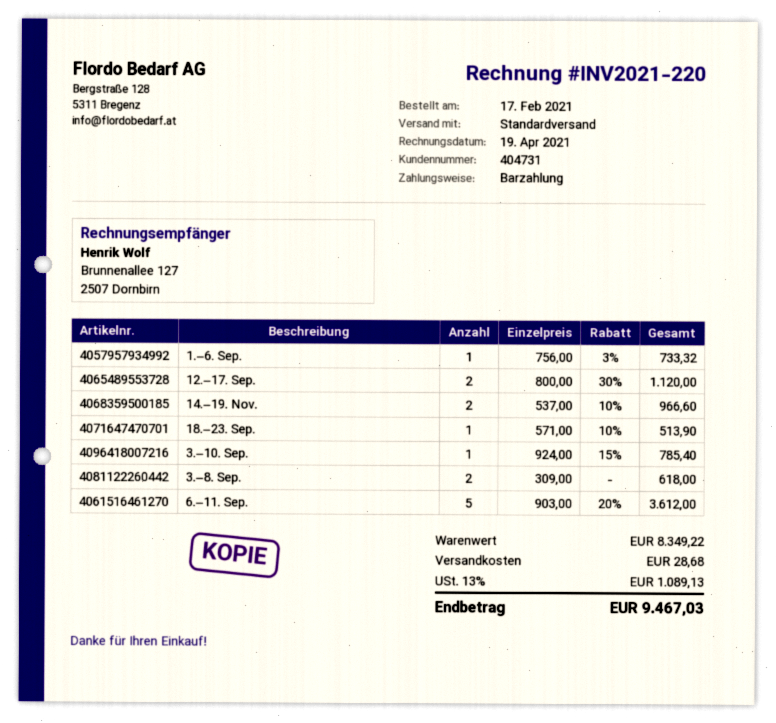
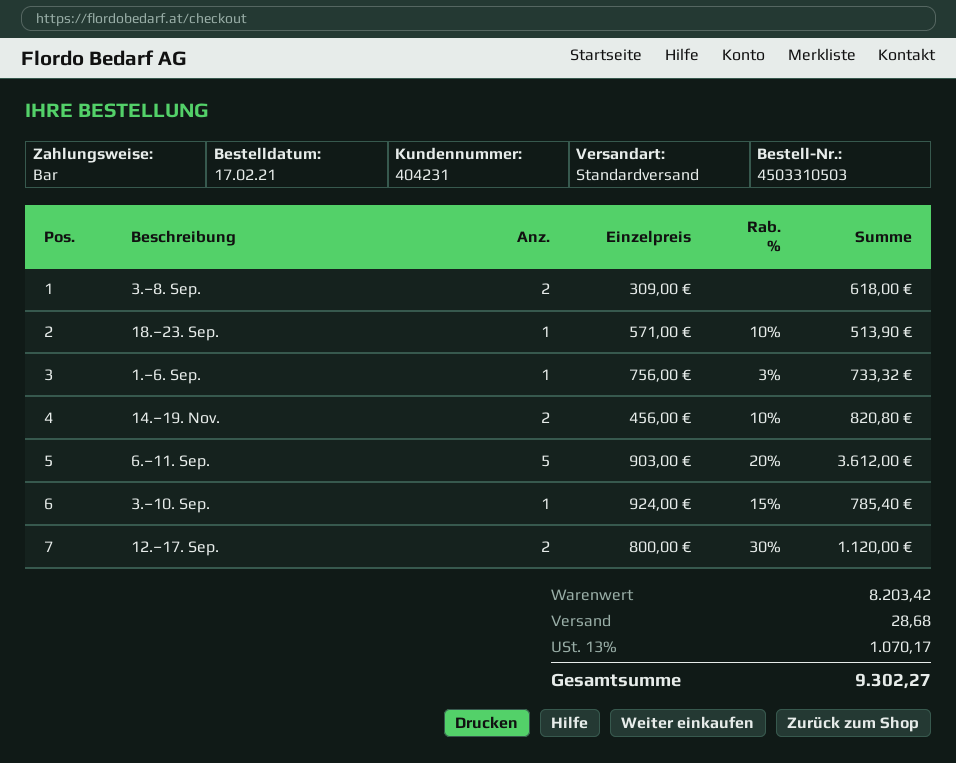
customer number: 404731 -> 404231
14.–19. Nov.: 2 x 537.00 - 10% = 966.60 -> 2 x 456.00 - 10% = 820.80
subtotal: 8349.22 -> 8203.42
tax: 13% = 1089.13 -> 13% = 1070.17
total: 9467.03 -> 9302.27

